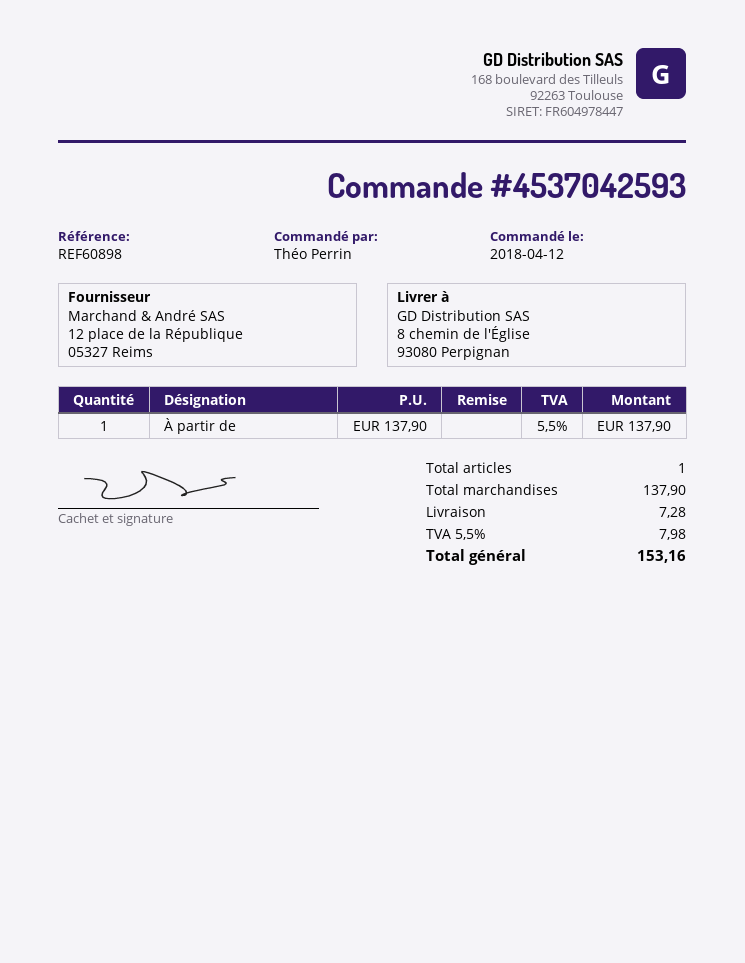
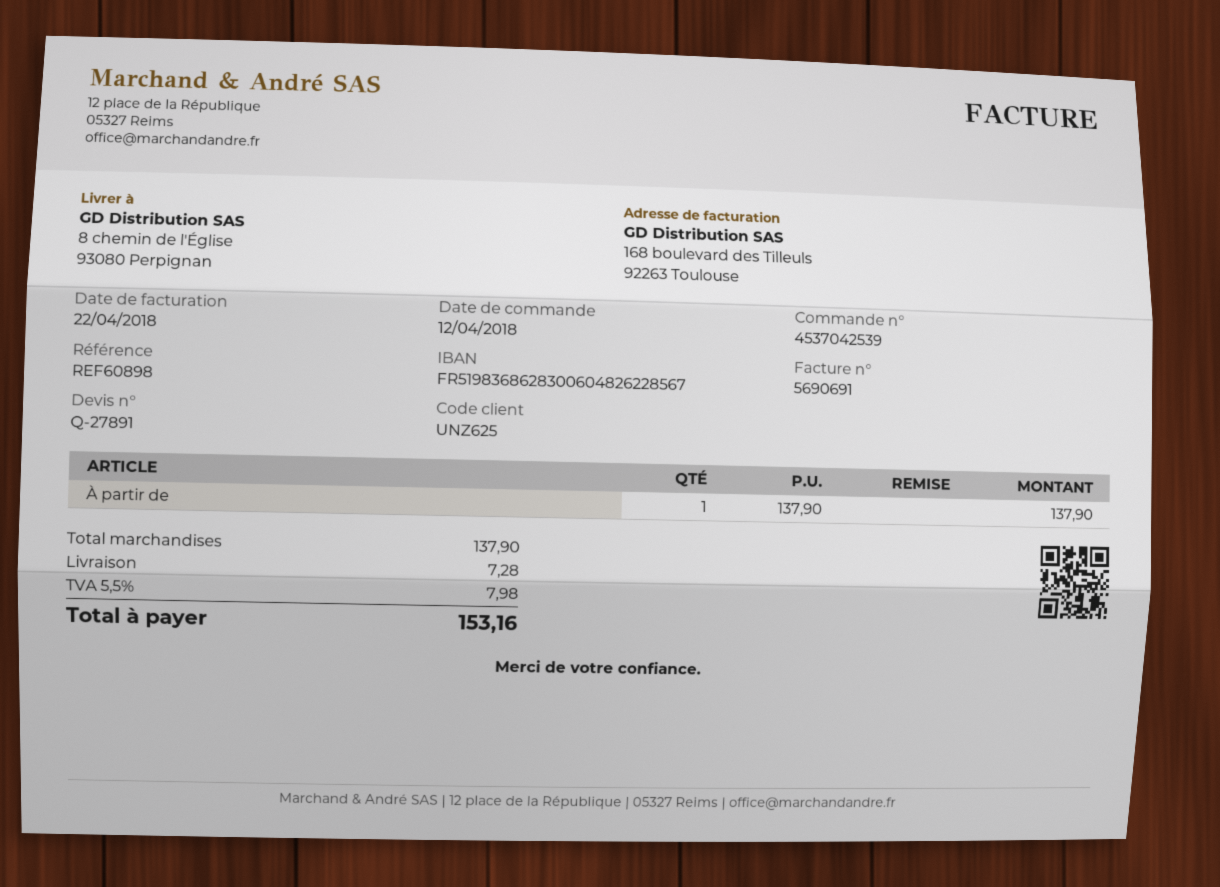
order number: 4537042593 -> 4537042539

